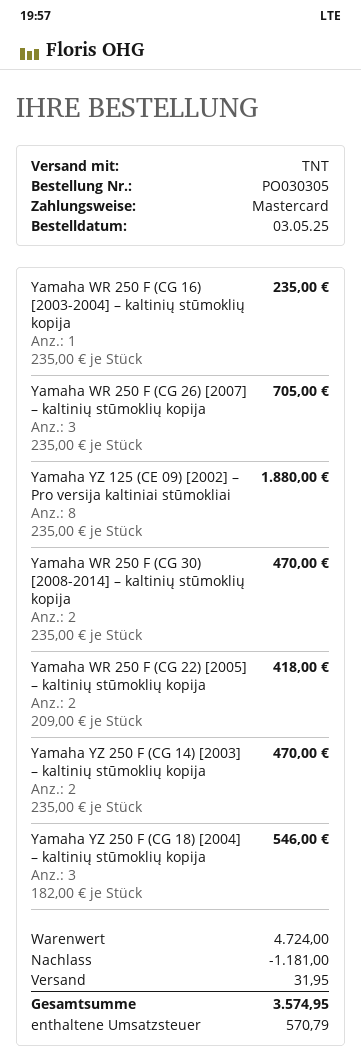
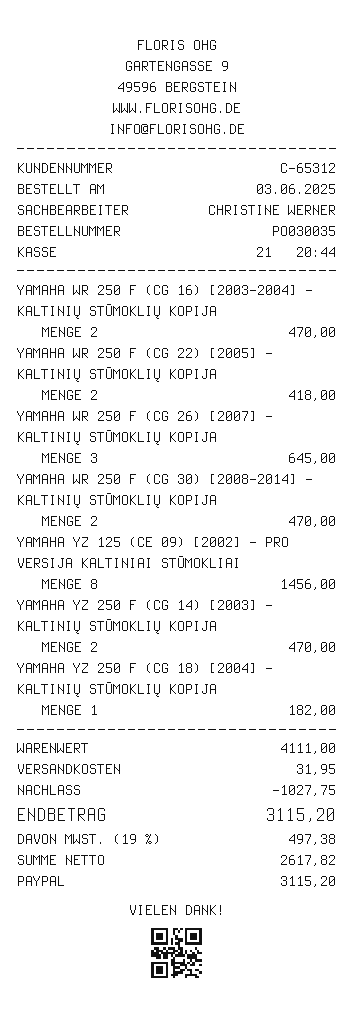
order number: PO030305 -> PO030035
order date: 2025-05-03 -> 2025-06-03
payment method: Mastercard -> PayPal
Yamaha WR 250 F (CG 16) [2003-2004] – kaltinių stūmoklių kopija: 1 for 235.00 -> 2 for 470.00
Yamaha WR 250 F (CG 26) [2007] – kaltinių stūmoklių kopija: 3 for 705.00 -> 3 for 645.00
Yamaha YZ 125 (CE 09) [2002] – Pro versija kaltiniai stūmokliai: 8 for 1880.00 -> 8 for 1456.00
Yamaha YZ 250 F (CG 18) [2004] – kaltinių stūmoklių kopija: 3 for 546.00 -> 1 for 182.00
subtotal: 4724.00 -> 4111.00
discount: 1181.00 -> 1027.75
tax: 570.79 -> 497.38
total: 3574.95 -> 3115.20

